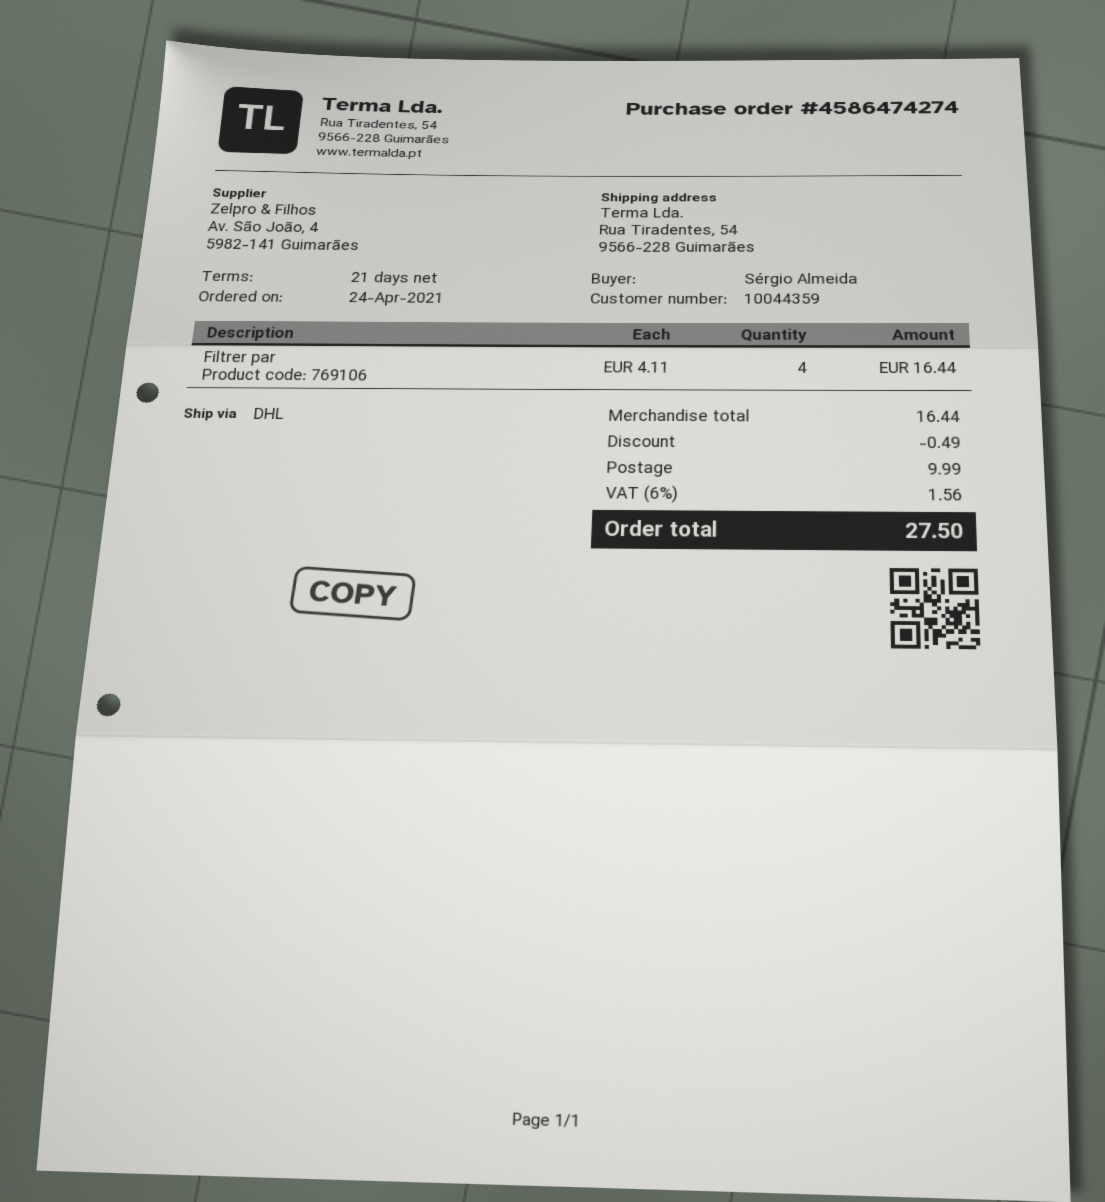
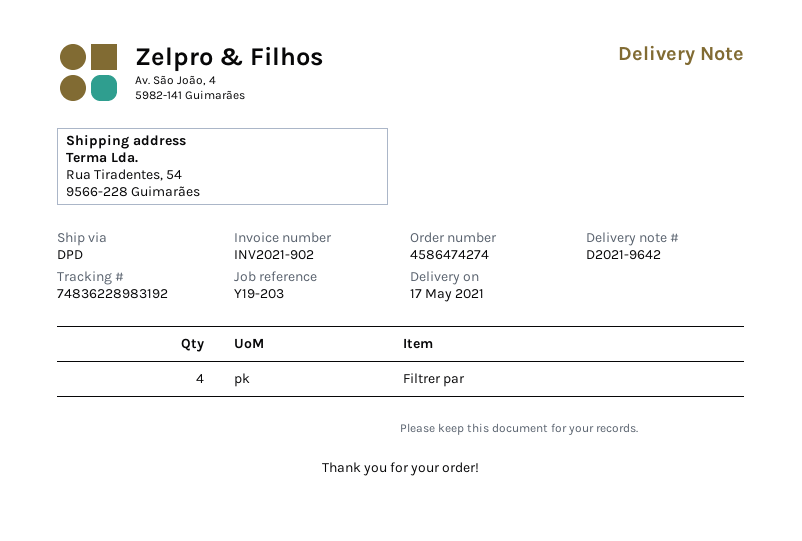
shipping method: DHL -> DPD

